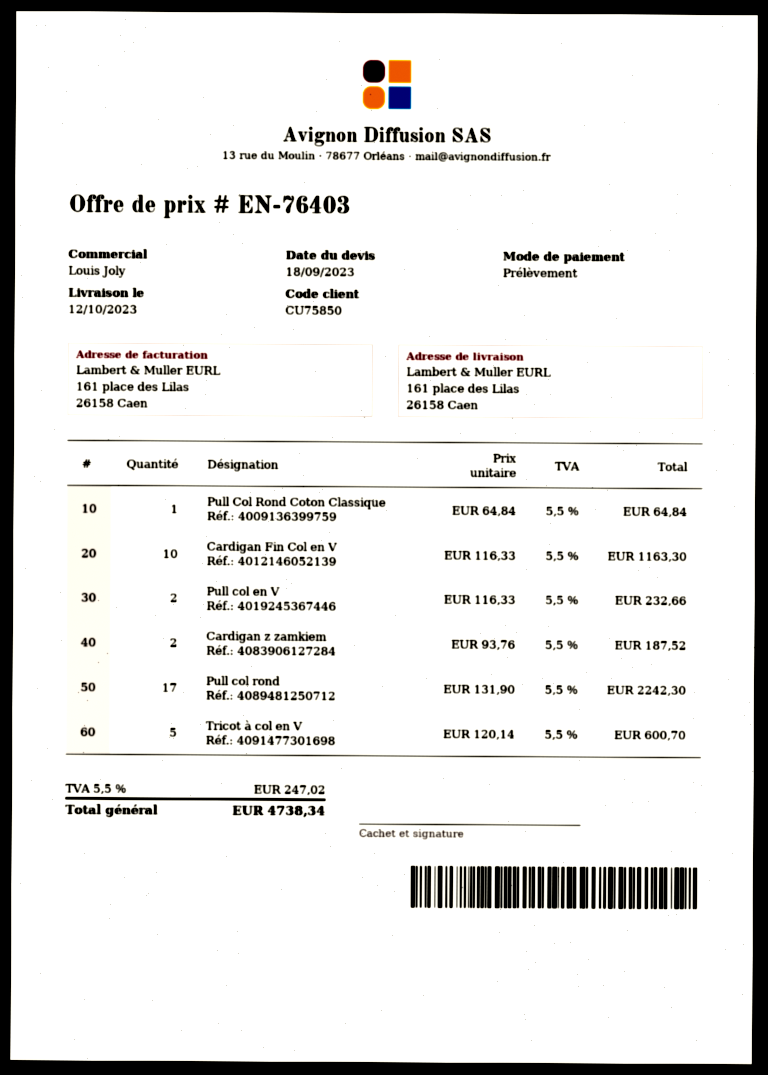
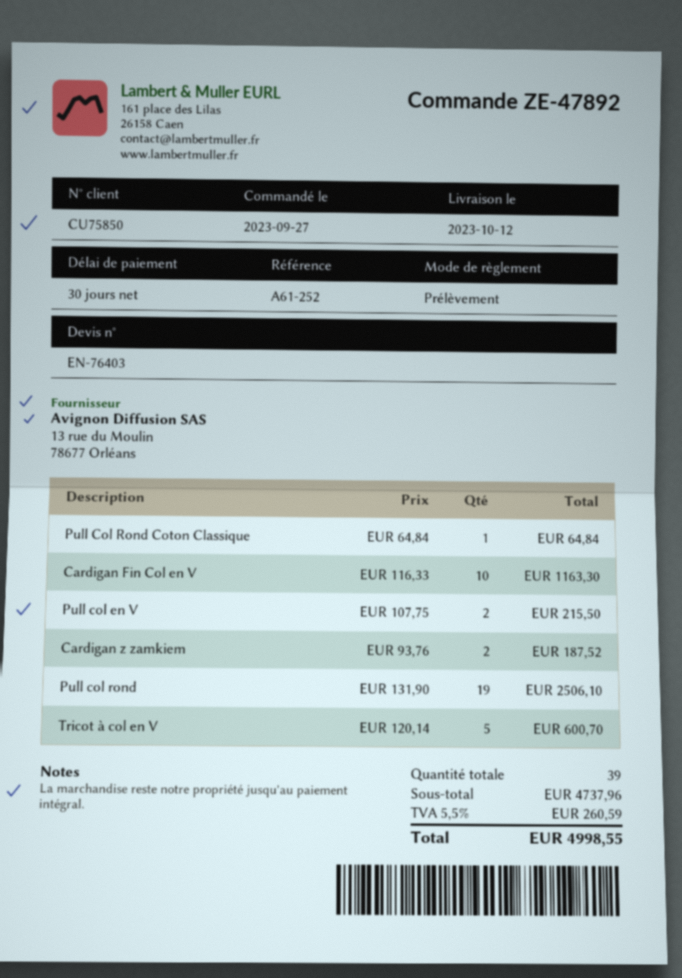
Pull col en V: 2 x 116.33 = 232.66 -> 2 x 107.75 = 215.50
Pull col rond: 17 x 131.90 = 2242.30 -> 19 x 131.90 = 2506.10
tax: 5.5% = 247.02 -> 5.5% = 260.59
total: 4738.34 -> 4998.55

